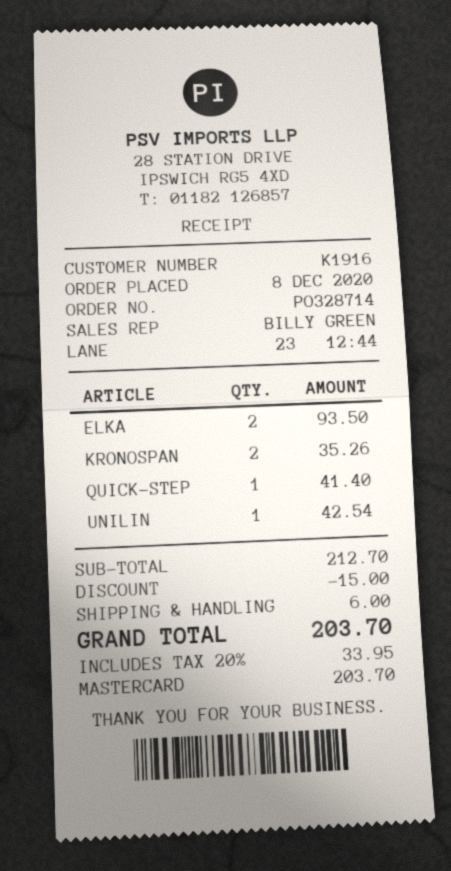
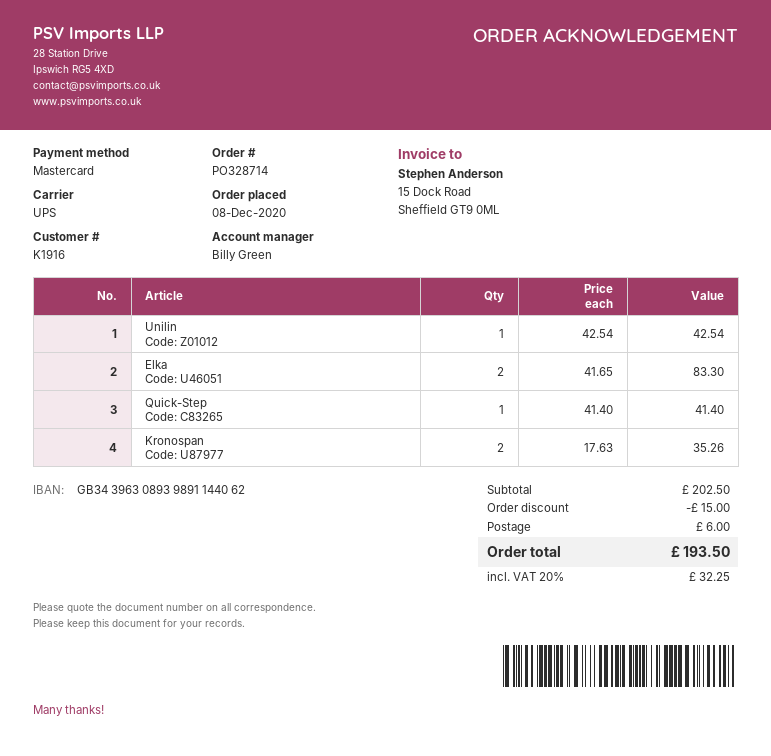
ELKA: 2 for 93.50 -> 2 for 83.30
subtotal: 212.70 -> 202.50
tax: 20% = 33.95 -> 20% = 32.25
total: 203.70 -> 193.50

